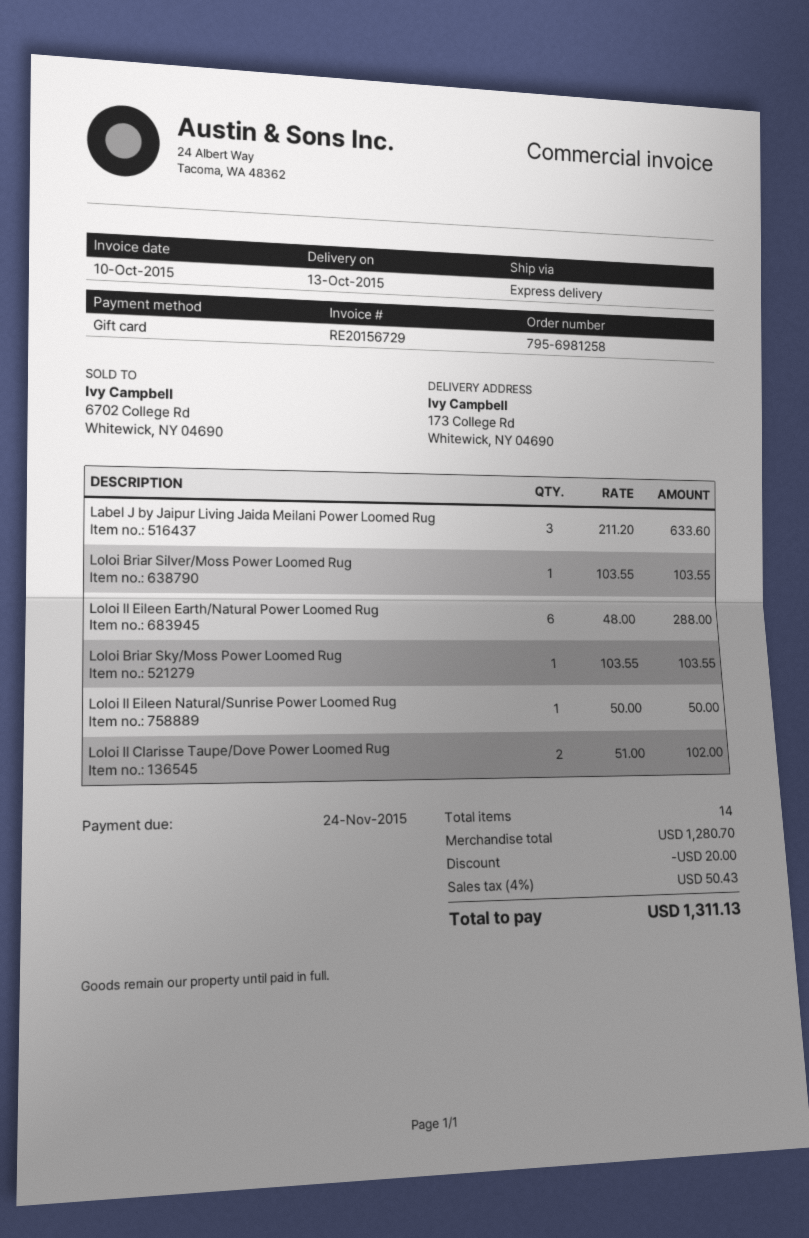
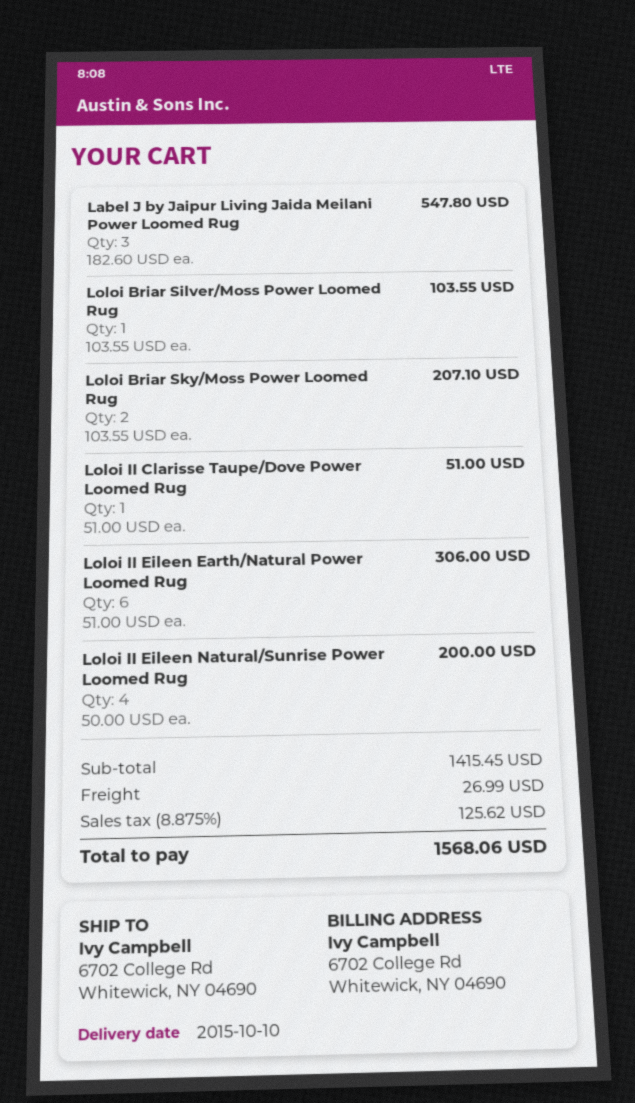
delivery date: 2015-10-13 -> 2015-10-10
ship to: 173 College Rd, Whitewick, NY 04690 -> 6702 College Rd, Whitewick, NY 04690
Label J by Jaipur Living Jaida Meilani Power Loomed Rug: 3 x 211.20 = 633.60 -> 3 x 182.60 = 547.80
Loloi II Eileen Earth/Natural Power Loomed Rug: 6 x 48.00 = 288.00 -> 6 x 51.00 = 306.00
Loloi Briar Sky/Moss Power Loomed Rug: 1 x 103.55 = 103.55 -> 2 x 103.55 = 207.10
Loloi II Eileen Natural/Sunrise Power Loomed Rug: 1 x 50.00 = 50.00 -> 4 x 50.00 = 200.00
Loloi II Clarisse Taupe/Dove Power Loomed Rug: 2 x 51.00 = 102.00 -> 1 x 51.00 = 51.00
subtotal: 1280.70 -> 1415.45
discount: 20.00 -> none
shipping: none -> 26.99
tax: 4% = 50.43 -> 8.875% = 125.62
total: 1311.13 -> 1568.06

